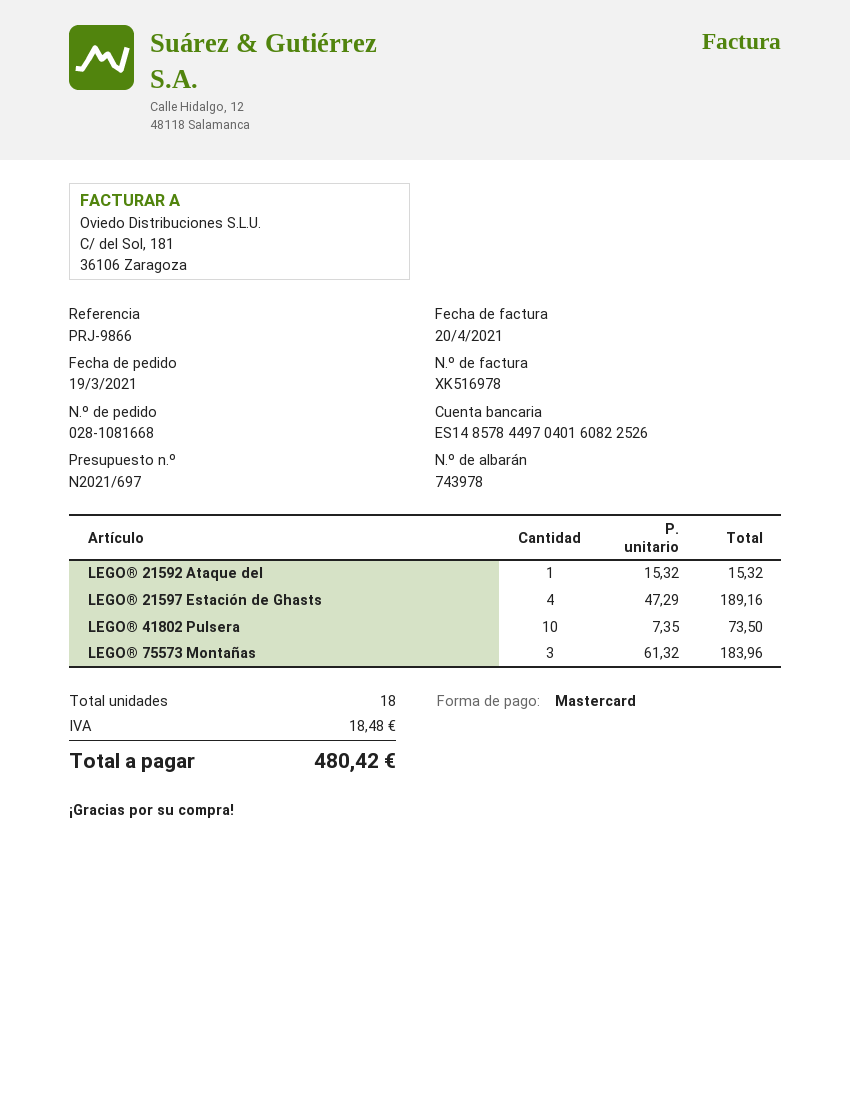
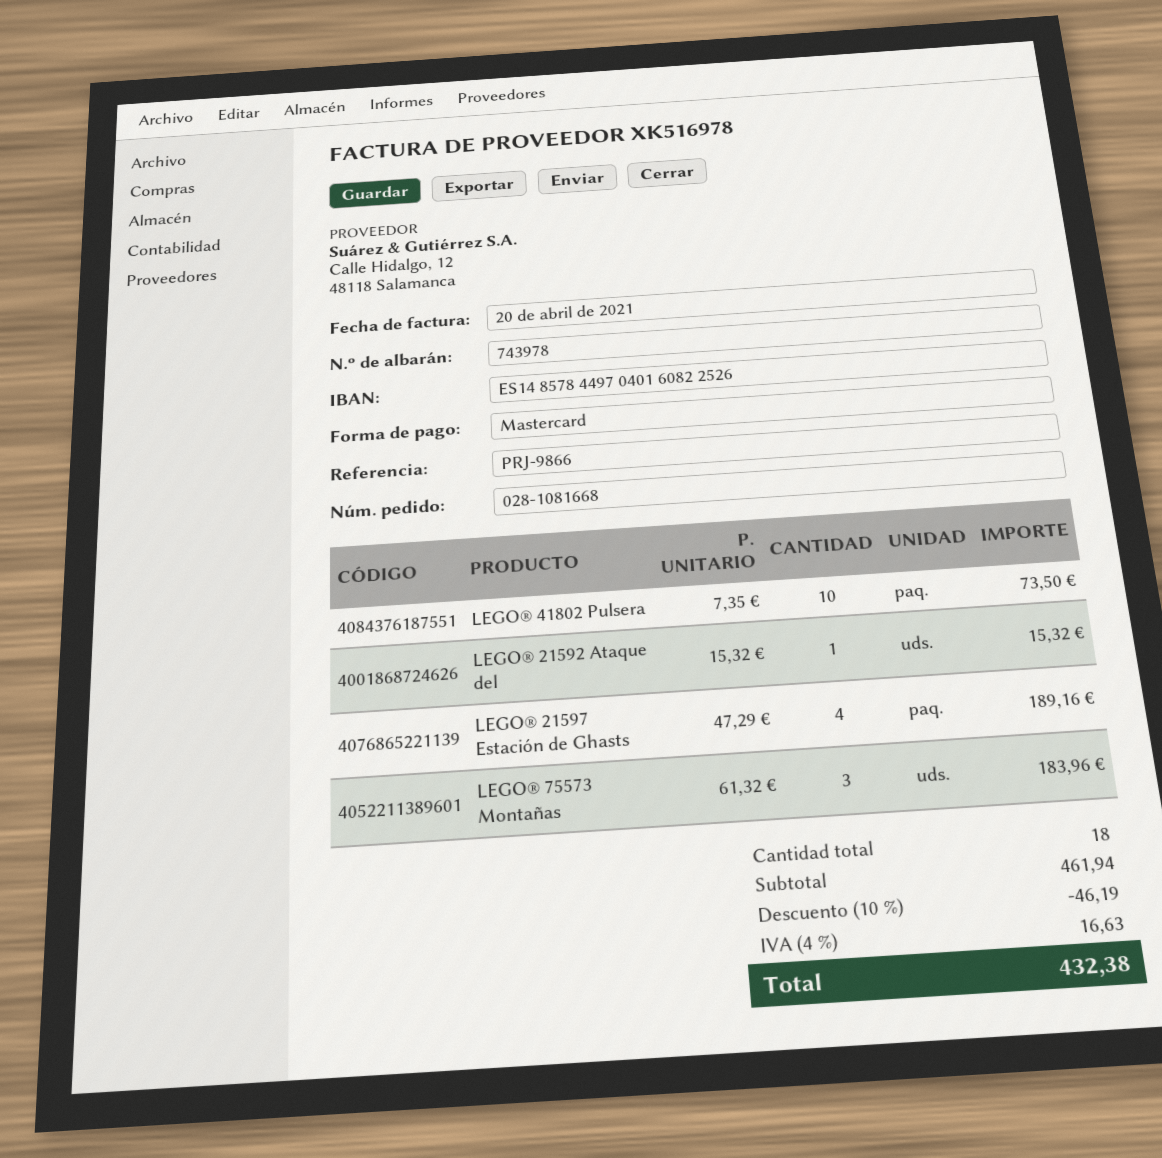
discount: none -> 10% = 46.19
tax: 18.48 -> 16.63
total: 480.42 -> 432.38

